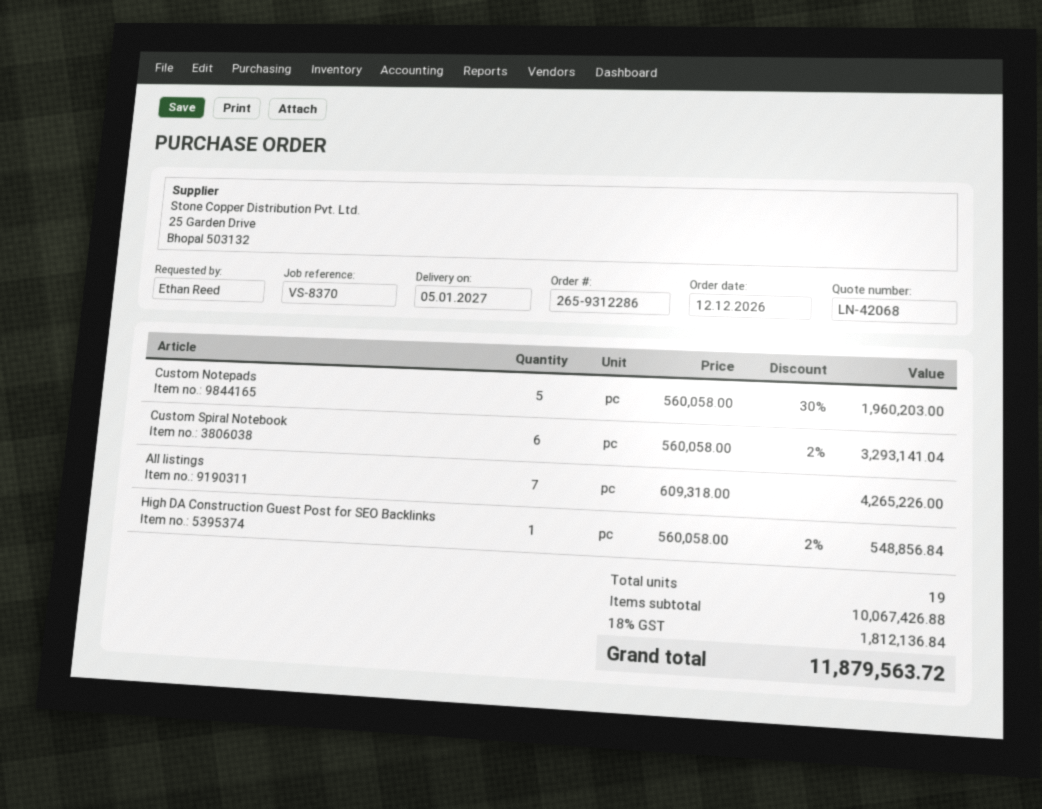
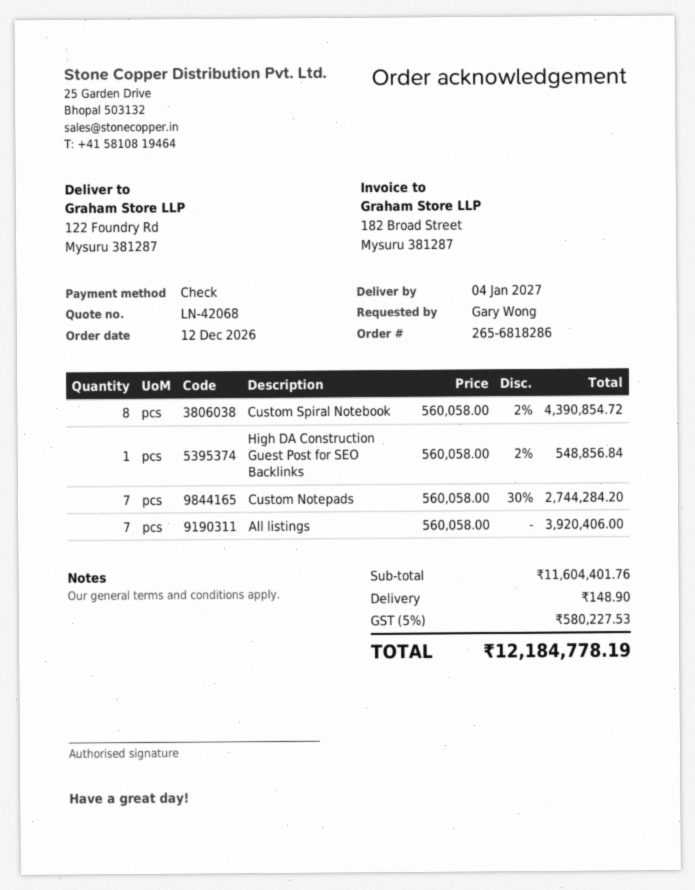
order number: 265-9312286 -> 265-6818286
delivery date: 2027-01-05 -> 2027-01-04
ordered by: Ethan Reed -> Gary Wong
Custom Notepads: 5 x 560058.00 - 30% = 1960203.00 -> 7 x 560058.00 - 30% = 2744284.20
Custom Spiral Notebook: 6 x 560058.00 - 2% = 3293141.04 -> 8 x 560058.00 - 2% = 4390854.72
All listings: 7 x 609318.00 = 4265226.00 -> 7 x 560058.00 = 3920406.00
subtotal: 10067426.88 -> 11604401.76
shipping: none -> 148.90
tax: 18% = 1812136.84 -> 5% = 580227.53
total: 11879563.72 -> 12184778.19

